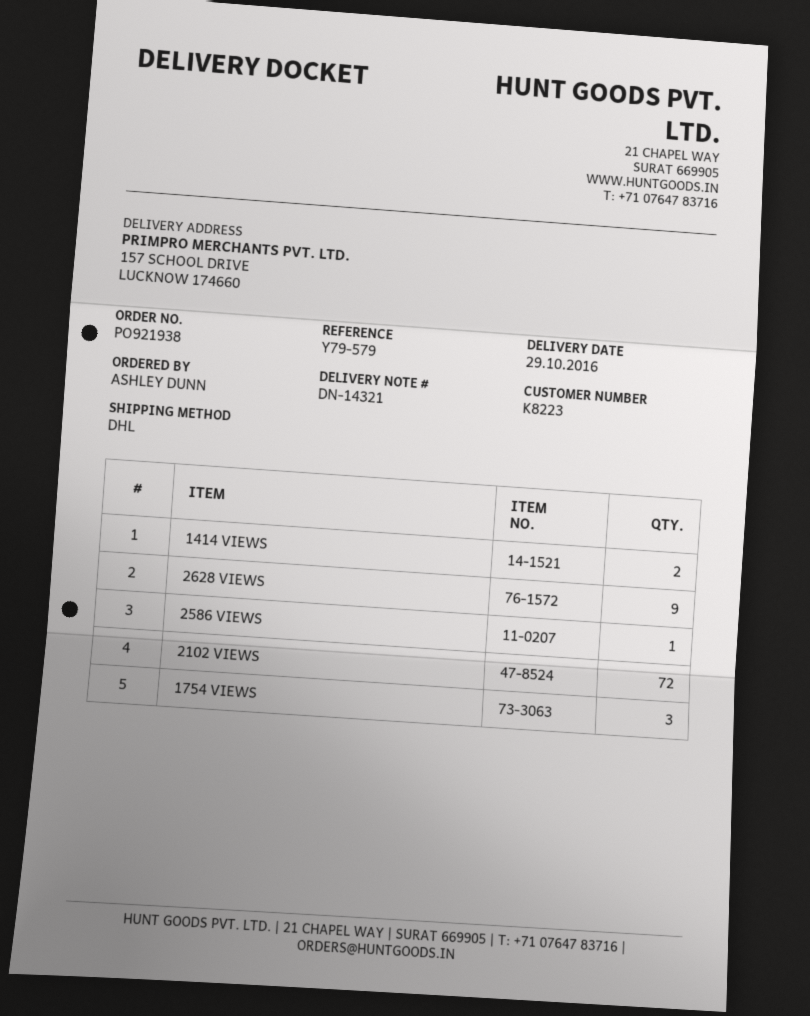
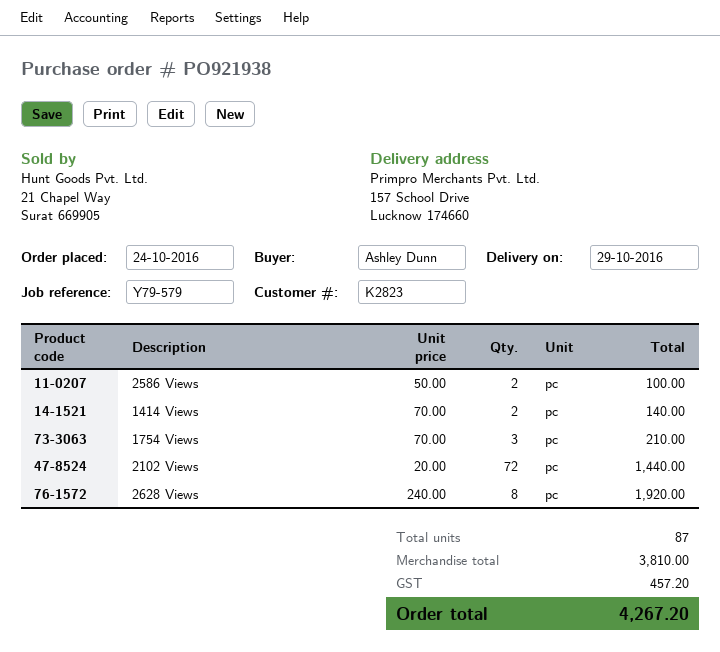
customer number: K8223 -> K2823
2628 VIEWS: 9 -> 8
2586 VIEWS: 1 -> 2

